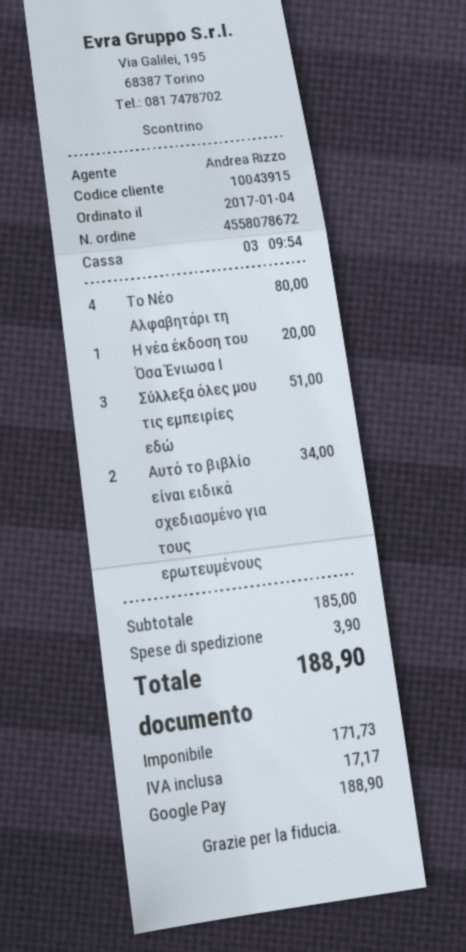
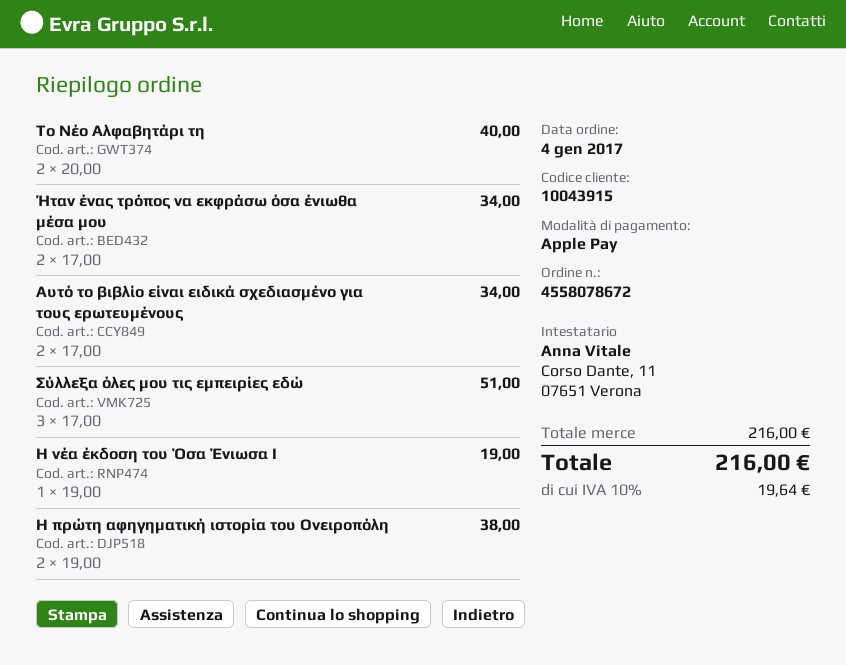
payment method: Google Pay -> Apple Pay
Το Νέο Αλφαβητάρι τη: 4 for 80.00 -> 2 for 40.00
Η νέα έκδοση του Όσα Ένιωσα Ι: 1 for 20.00 -> 1 for 19.00
Ήταν ένας τρόπος να εκφράσω όσα ένιωθα μέσα μου: none -> 2 for 34.00
Η πρώτη αφηγηματική ιστορία του Ονειροπόλη: none -> 2 for 38.00
subtotal: 185.00 -> 216.00
shipping: 3.90 -> none
tax: 17.17 -> 19.64
total: 188.90 -> 216.00

